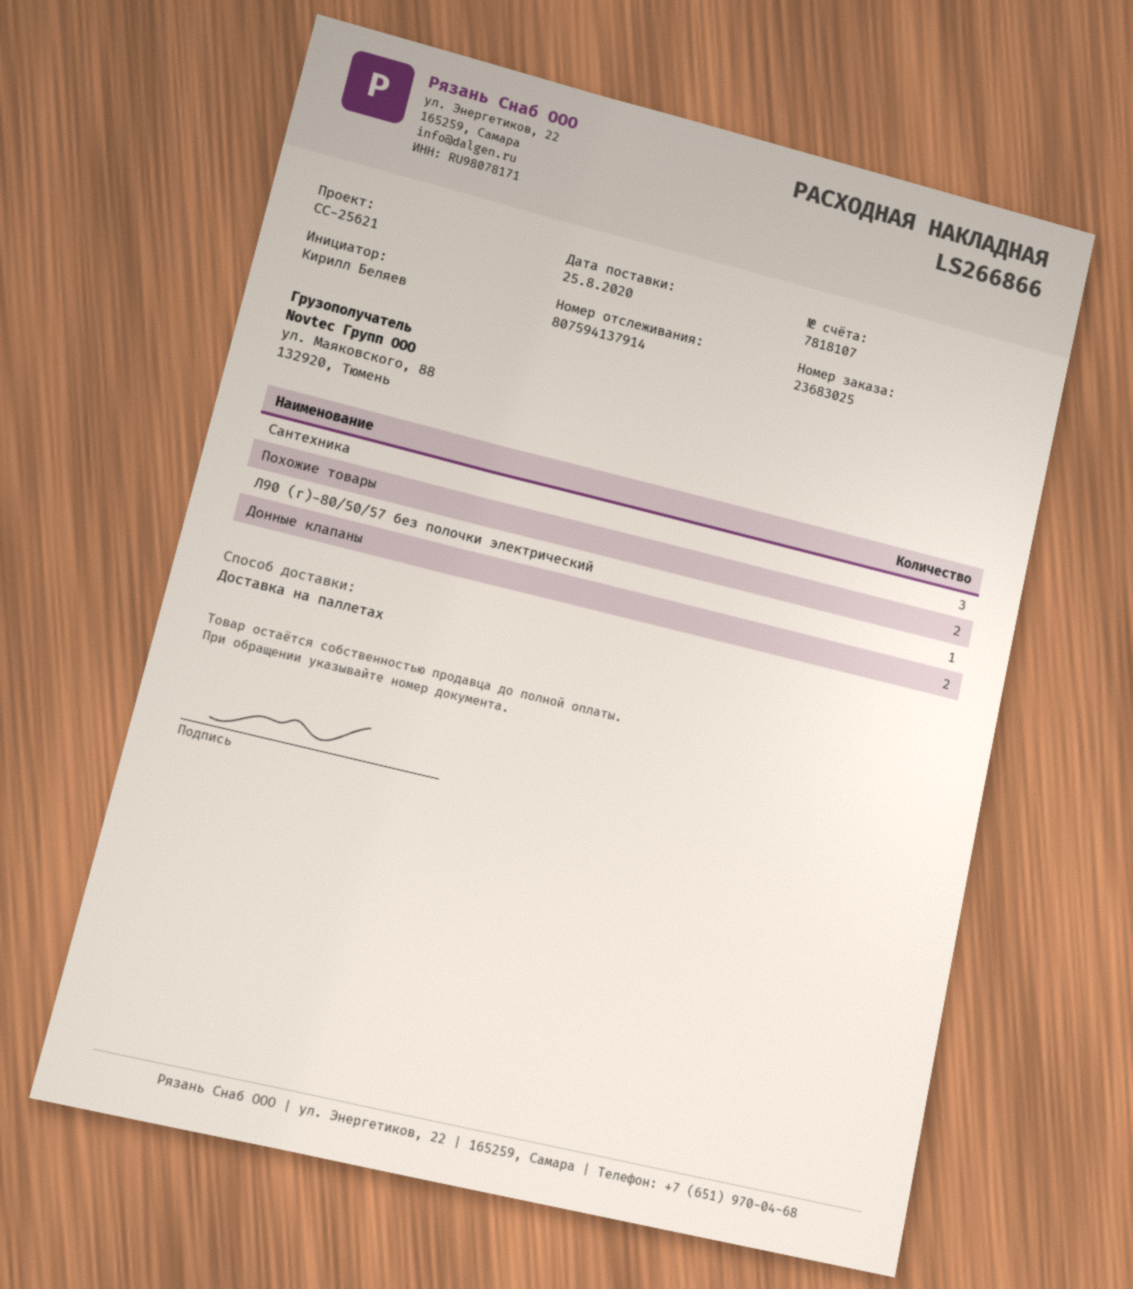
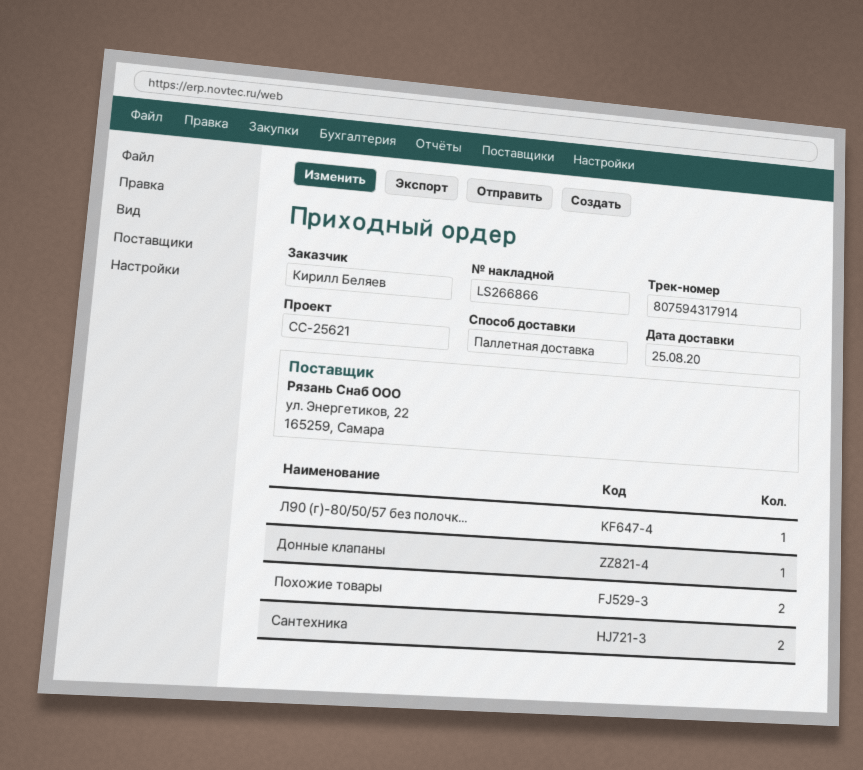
tracking number: 807594137914 -> 807594317914
Сантехника: 3 -> 2
Донные клапаны: 2 -> 1

